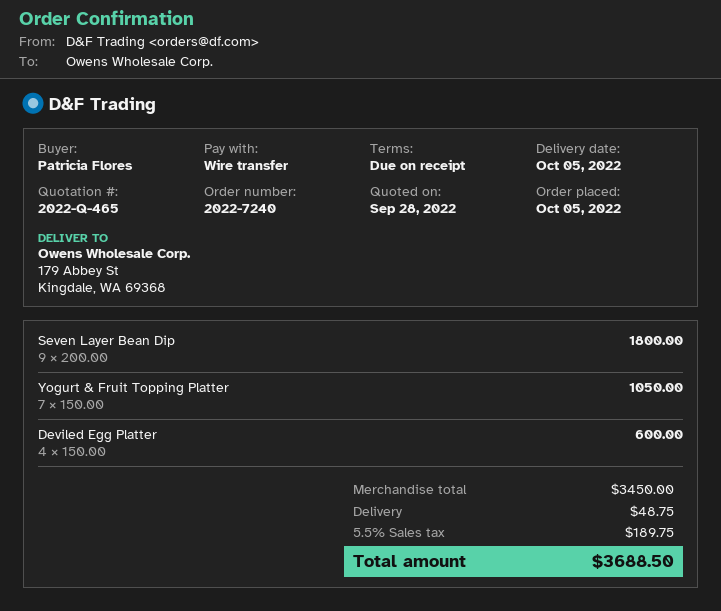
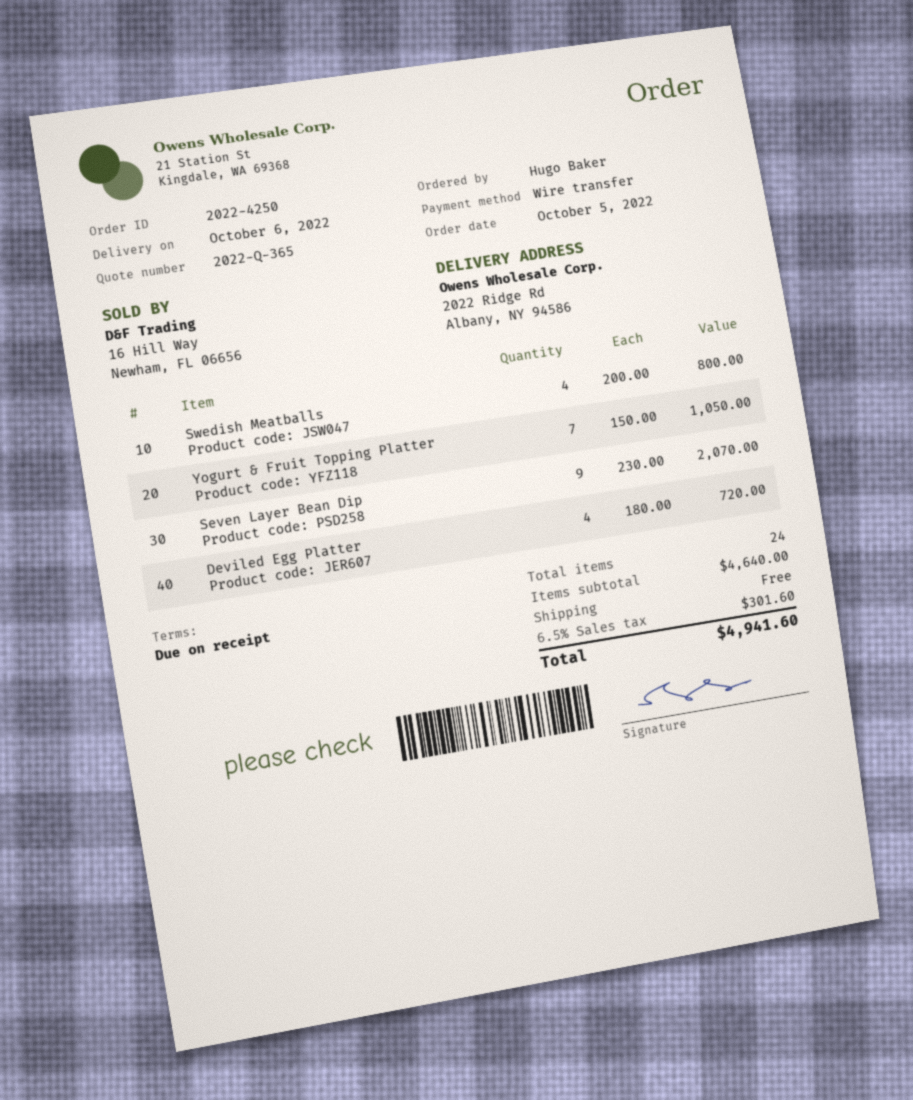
quote number: 2022-Q-465 -> 2022-Q-365
order number: 2022-7240 -> 2022-4250
delivery date: 2022-10-05 -> 2022-10-06
ordered by: Patricia Flores -> Hugo Baker
ship to: 179 Abbey St, Kingdale, WA 69368 -> 2022 Ridge Rd, Albany, NY 94586
Seven Layer Bean Dip: 9 x 200.00 = 1800.00 -> 9 x 230.00 = 2070.00
Deviled Egg Platter: 4 x 150.00 = 600.00 -> 4 x 180.00 = 720.00
Swedish Meatballs: none -> 4 x 200.00 = 800.00
subtotal: 3450.00 -> 4640.00
shipping: 48.75 -> 0.00
tax: 5.5% = 189.75 -> 6.5% = 301.60
total: 3688.50 -> 4941.60

